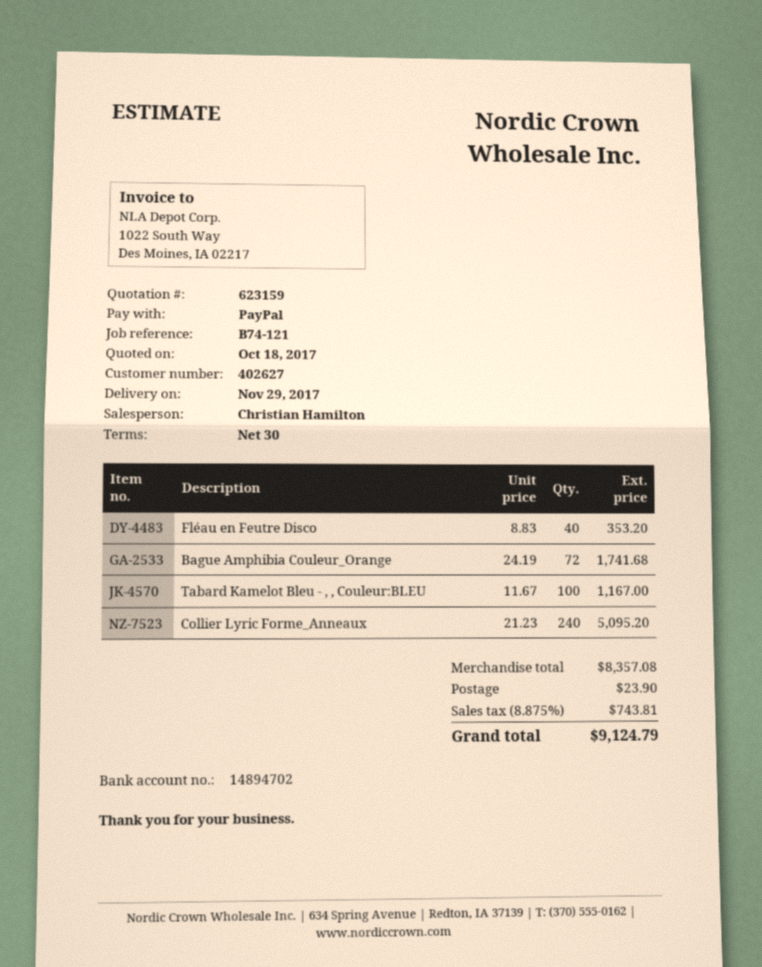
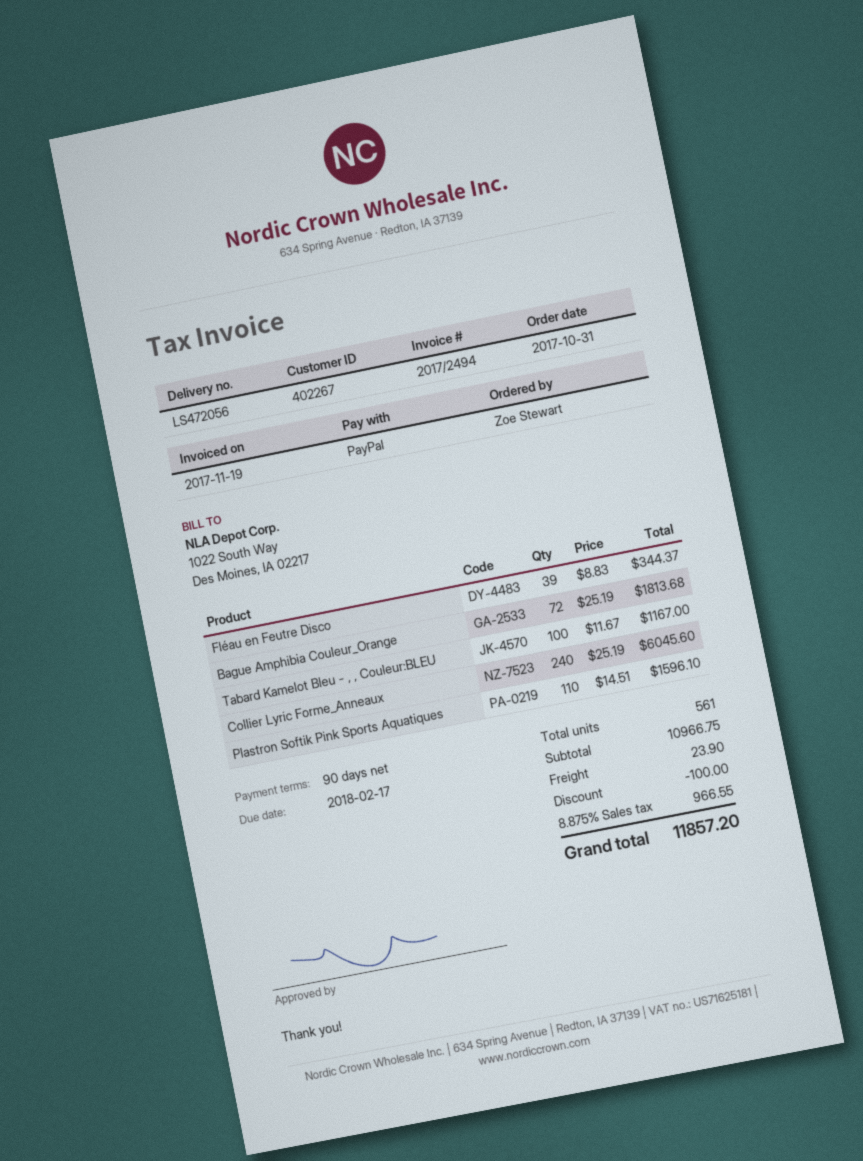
payment terms: 30 days -> 90 days
customer number: 402627 -> 402267
Fléau en Feutre Disco: 40 x 8.83 = 353.20 -> 39 x 8.83 = 344.37
Bague Amphibia Couleur_Orange: 72 x 24.19 = 1741.68 -> 72 x 25.19 = 1813.68
Collier Lyric Forme_Anneaux: 240 x 21.23 = 5095.20 -> 240 x 25.19 = 6045.60
Plastron Softik Pink Sports Aquatiques: none -> 110 x 14.51 = 1596.10
subtotal: 8357.08 -> 10966.75
discount: none -> 100.00
tax: 8.875% = 743.81 -> 8.875% = 966.55
total: 9124.79 -> 11857.20

